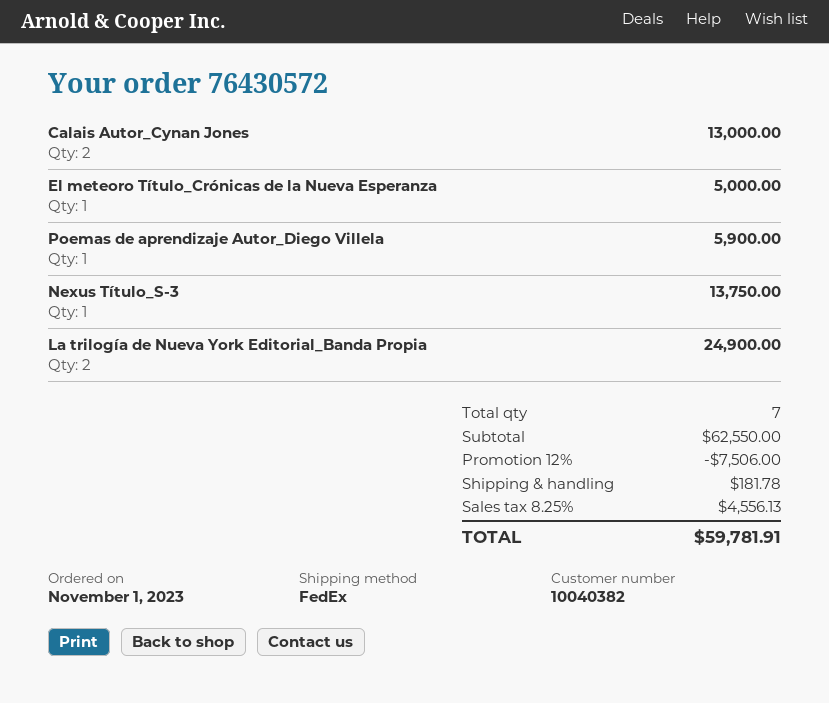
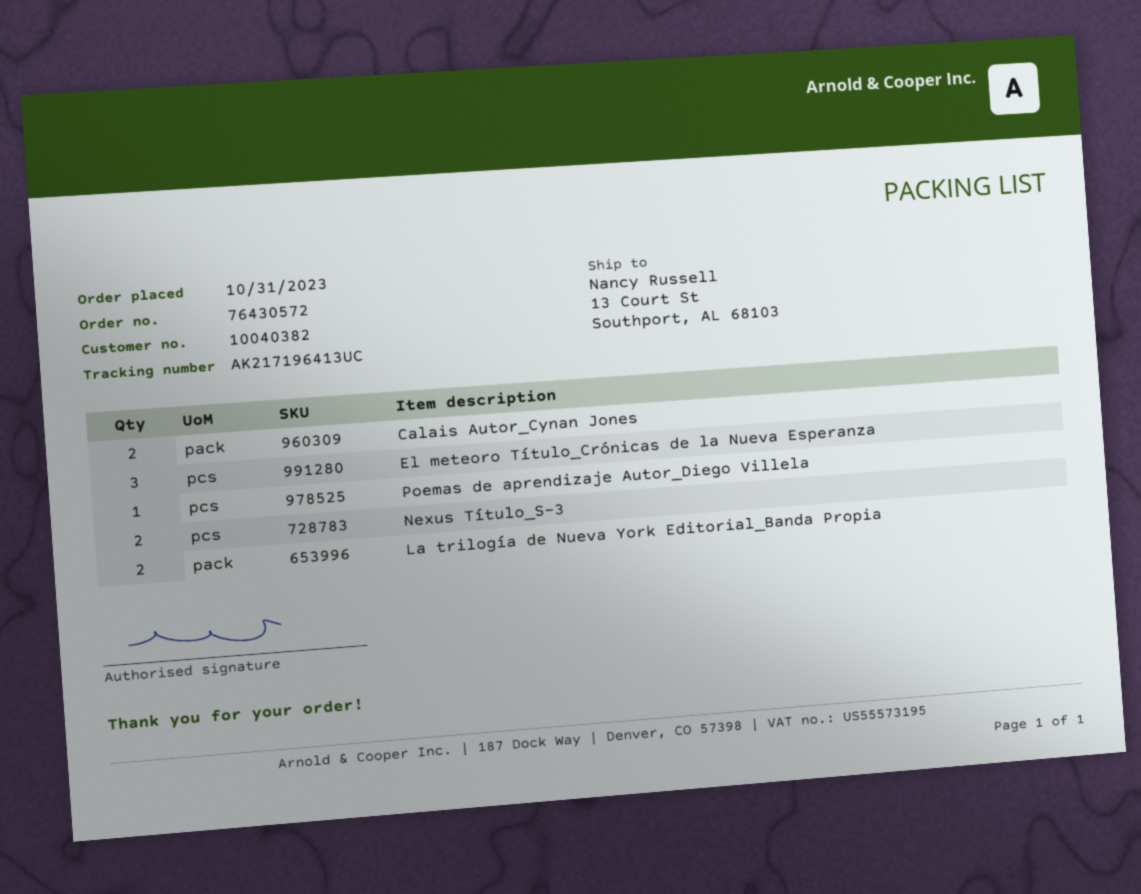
order date: 2023-11-01 -> 2023-10-31
El meteoro Título_Crónicas de la Nueva Esperanza: 1 -> 3
Nexus Título_S-3: 1 -> 2

